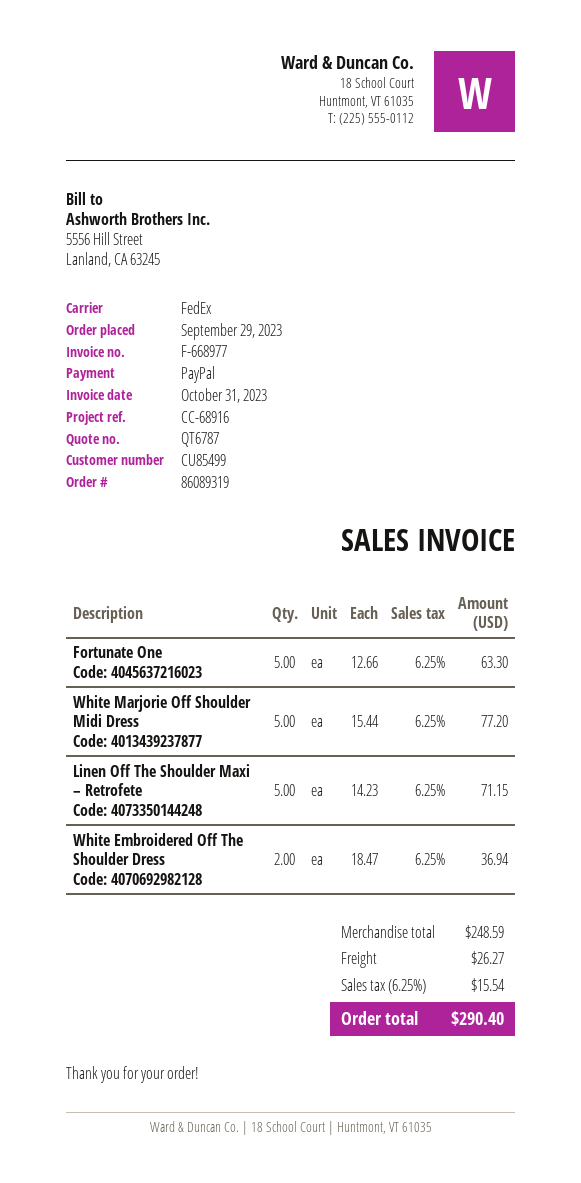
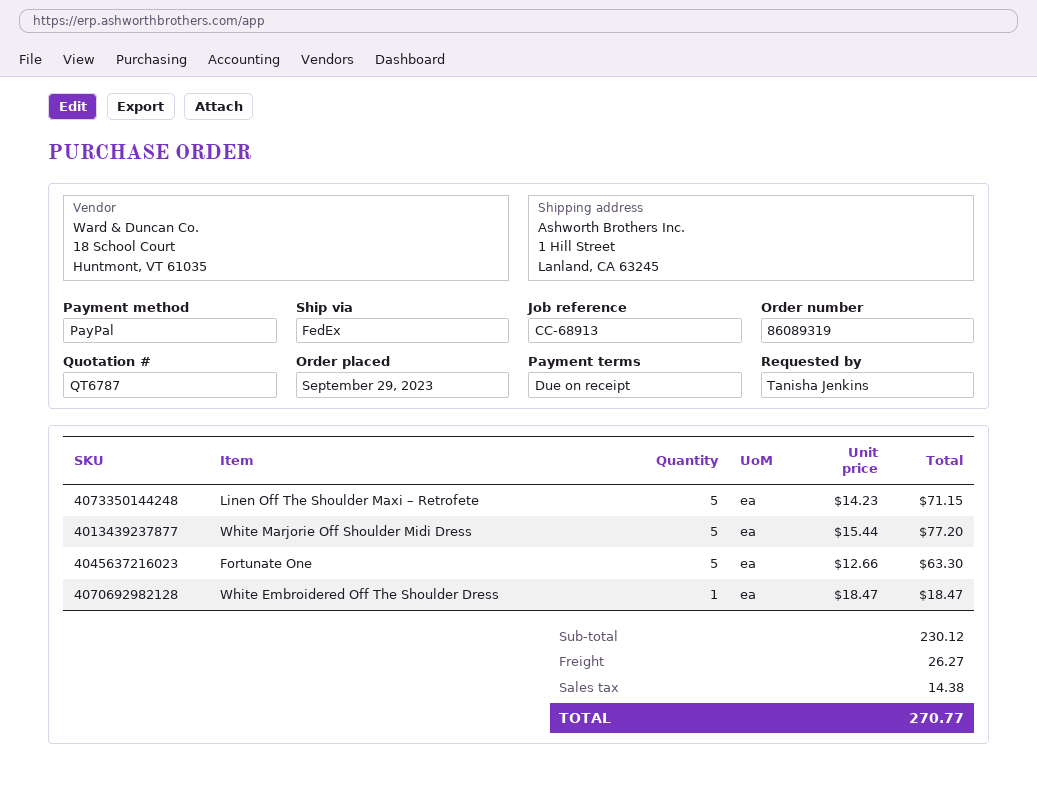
reference: CC-68916 -> CC-68913
White Embroidered Off The Shoulder Dress: 2 x 18.47 = 36.94 -> 1 x 18.47 = 18.47
subtotal: 248.59 -> 230.12
tax: 15.54 -> 14.38
total: 290.40 -> 270.77

